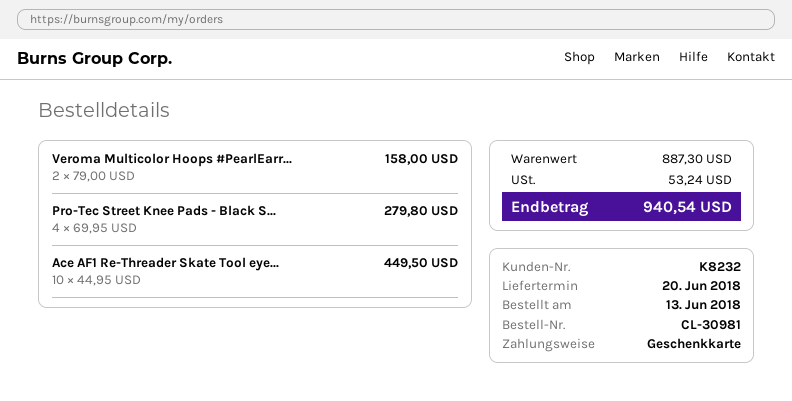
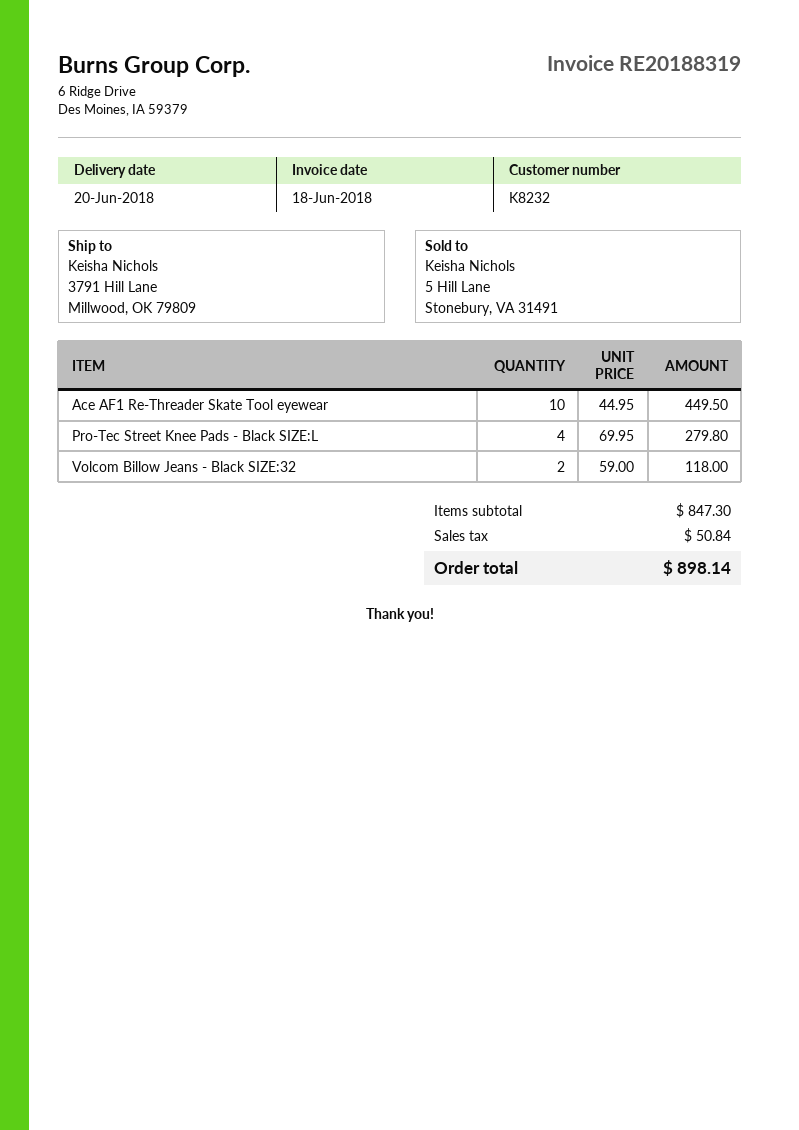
Veroma Multicolor Hoops #PearlEarr...: 2 x 79.00 = 158.00 -> none
Volcom Billow Jeans - Black SIZE:32: none -> 2 x 59.00 = 118.00
subtotal: 887.30 -> 847.30
tax: 53.24 -> 50.84
total: 940.54 -> 898.14

